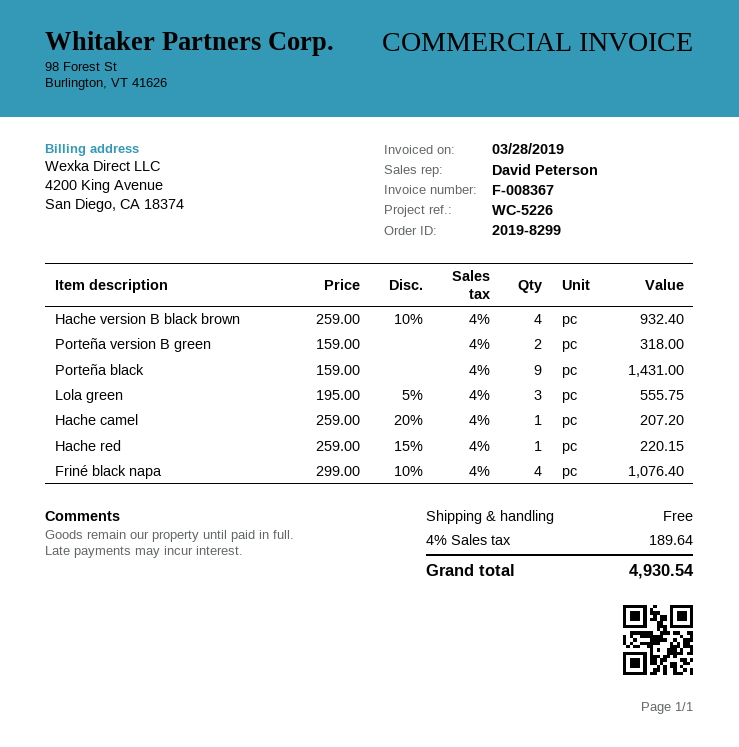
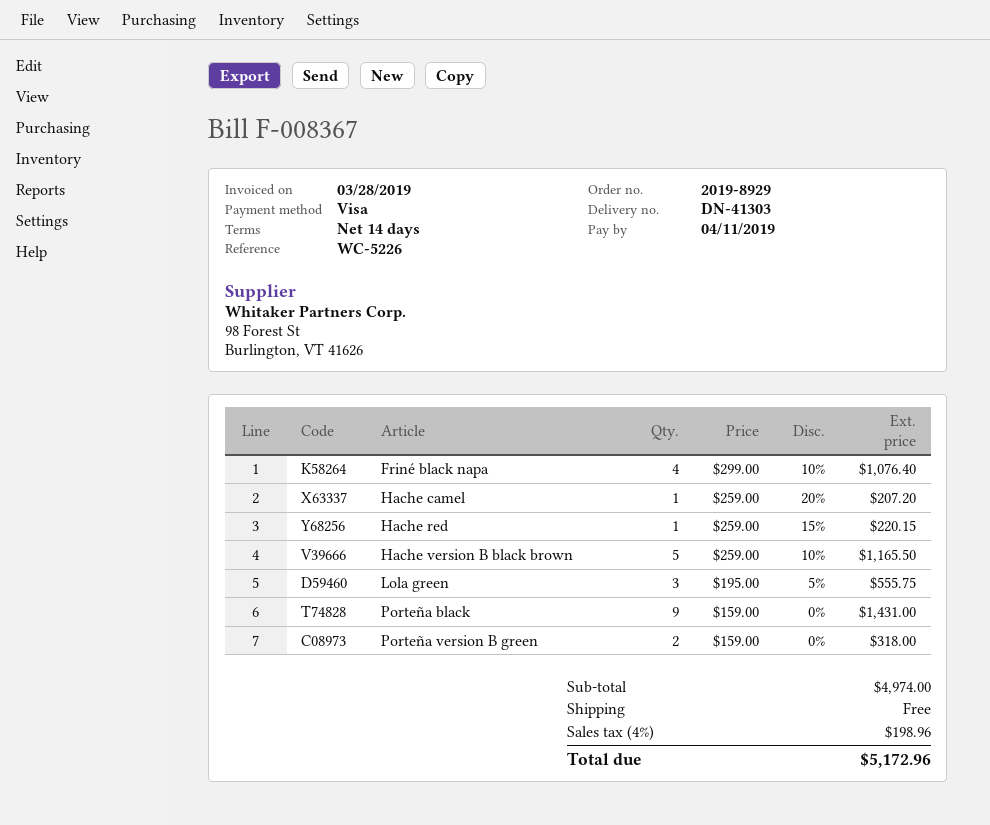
order number: 2019-8299 -> 2019-8929
Hache version B black brown: 4 x 259.00 - 10% = 932.40 -> 5 x 259.00 - 10% = 1165.50
tax: 4% = 189.64 -> 4% = 198.96
total: 4930.54 -> 5172.96

